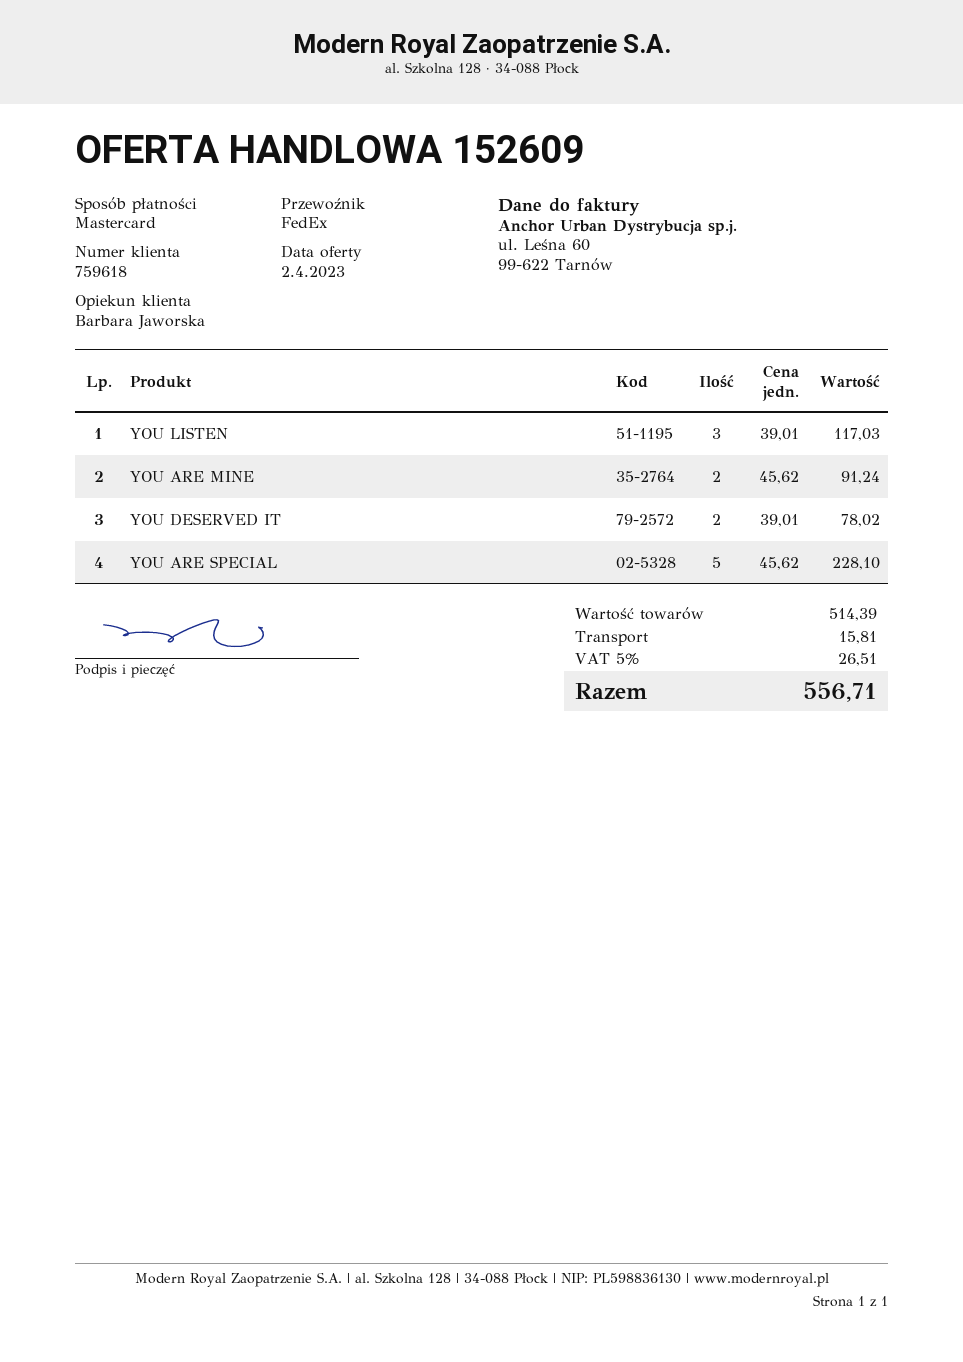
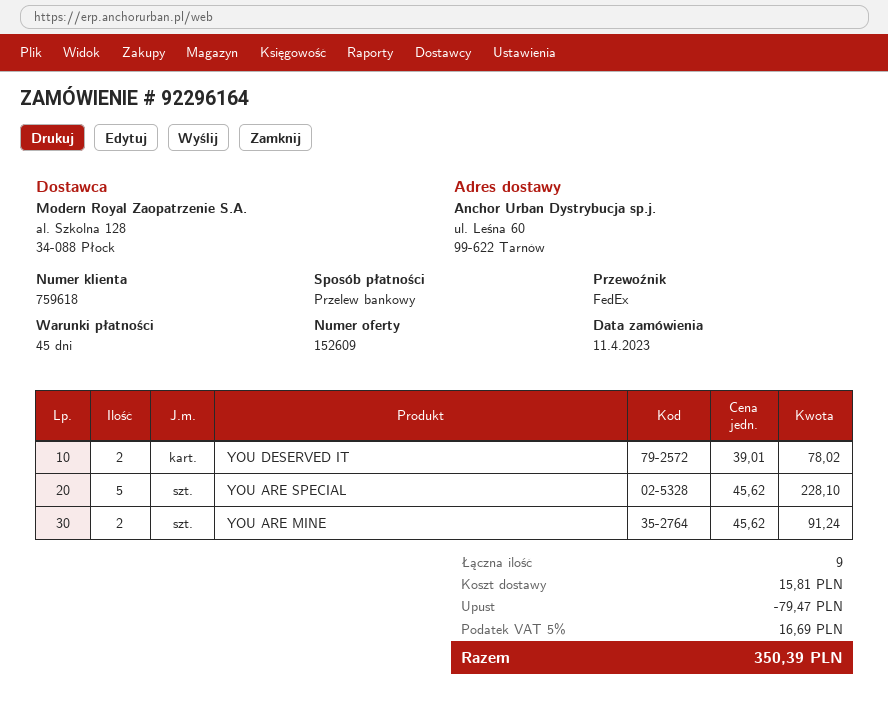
payment method: Mastercard -> bank transfer
YOU LISTEN: 3 x 39.01 = 117.03 -> none
discount: none -> 79.47
tax: 5% = 26.51 -> 5% = 16.69
total: 556.71 -> 350.39

